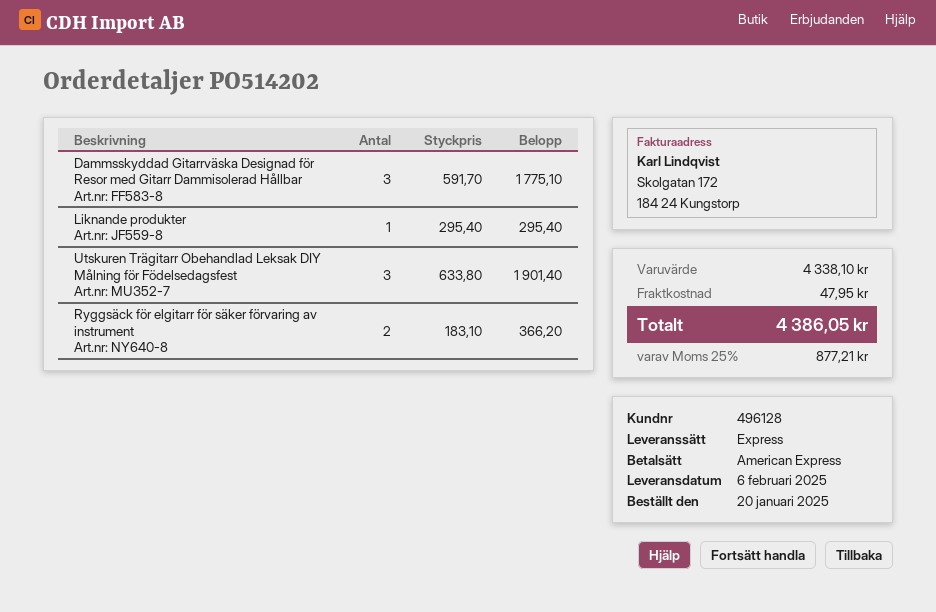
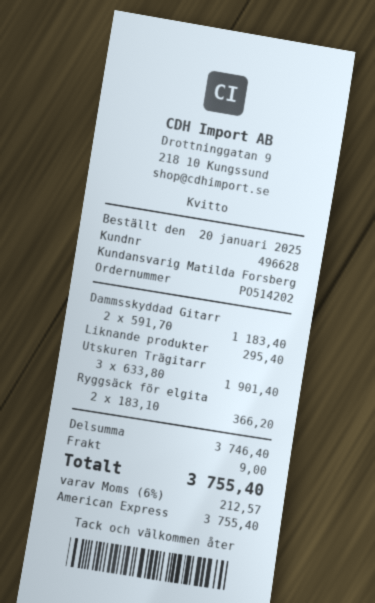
customer number: 496128 -> 496628
Dammsskyddad Gitarrväska Designad för Resor med Gitarr Dammisolerad Hållbar: 3 x 591.70 = 1775.10 -> 2 x 591.70 = 1183.40
subtotal: 4338.10 -> 3746.40
shipping: 47.95 -> 9.00
tax: 25% = 877.21 -> 6% = 212.57
total: 4386.05 -> 3755.40

